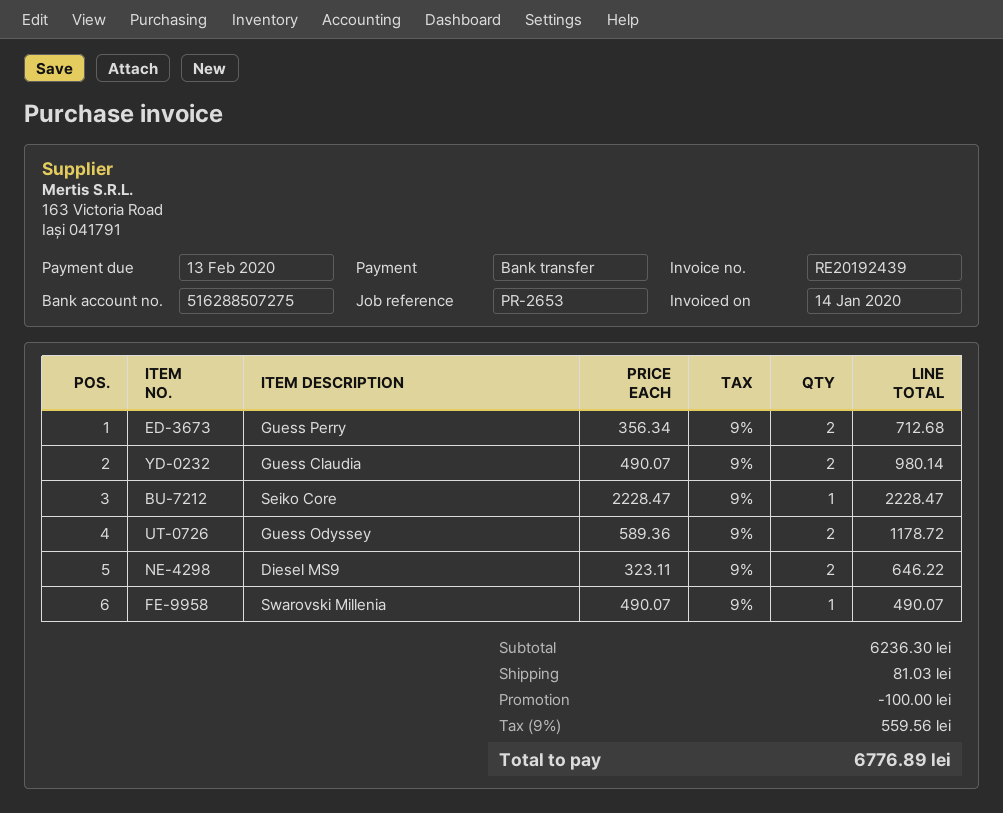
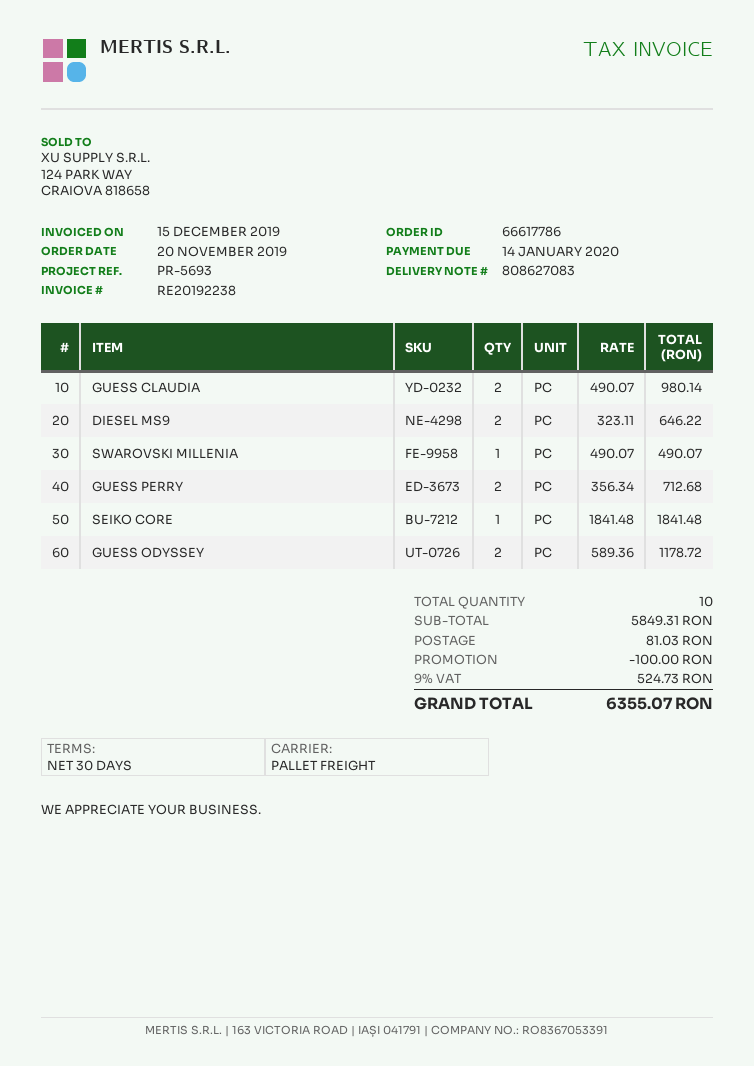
invoice number: RE20192439 -> RE20192238
invoice date: 2020-01-14 -> 2019-12-15
due date: 2020-02-13 -> 2020-01-14
reference: PR-2653 -> PR-5693
Seiko Core: 1 x 2228.47 = 2228.47 -> 1 x 1841.48 = 1841.48
subtotal: 6236.30 -> 5849.31
tax: 9% = 559.56 -> 9% = 524.73
total: 6776.89 -> 6355.07

